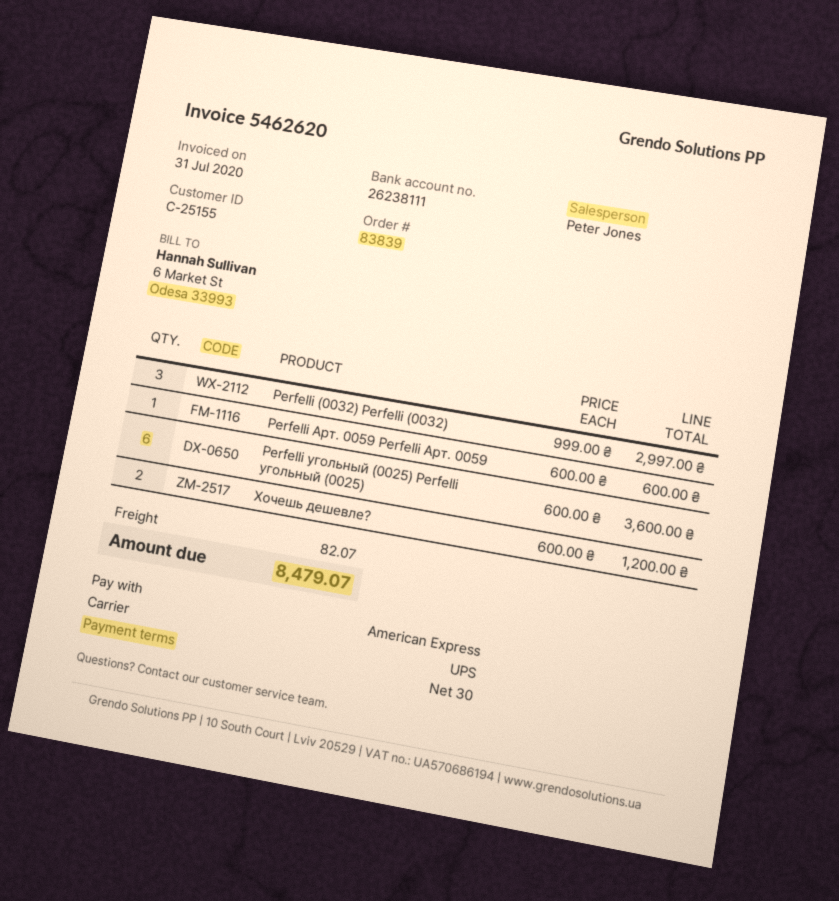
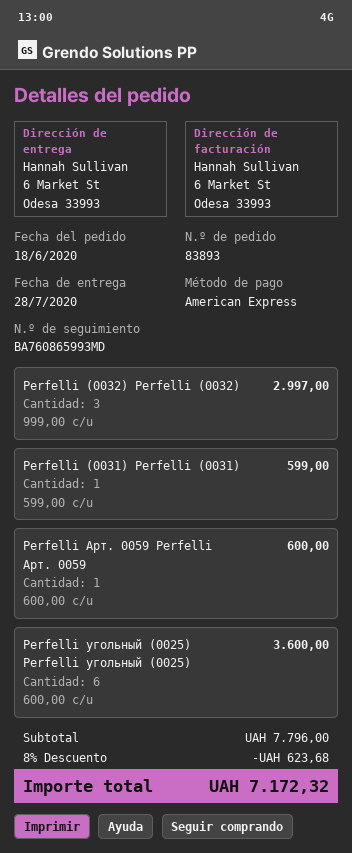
order number: 83839 -> 83893
Хочешь дешевле?: 2 x 600.00 = 1200.00 -> none
Perfelli (0031) Perfelli (0031): none -> 1 x 599.00 = 599.00
discount: none -> 8% = 623.68
shipping: 82.07 -> none
total: 8479.07 -> 7172.32

